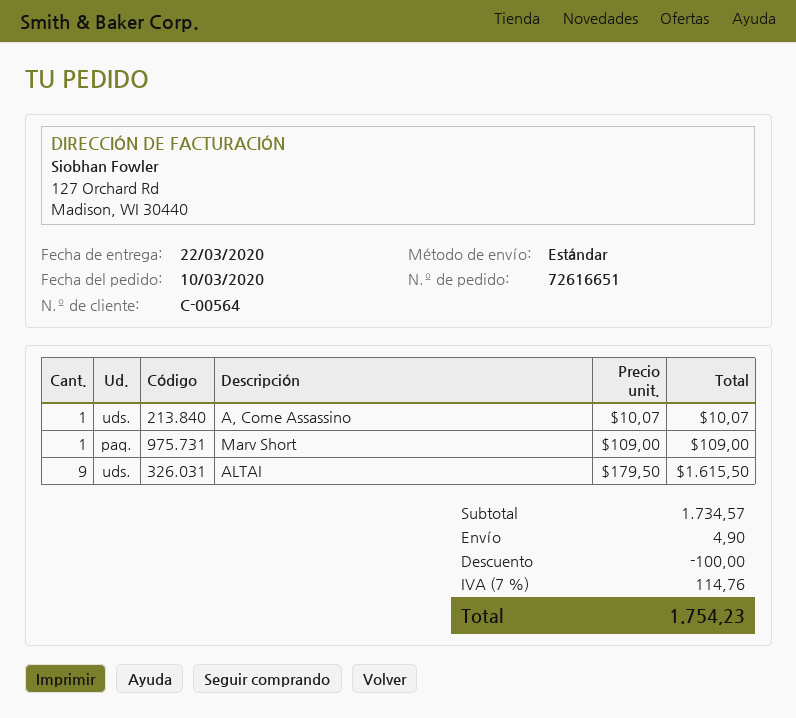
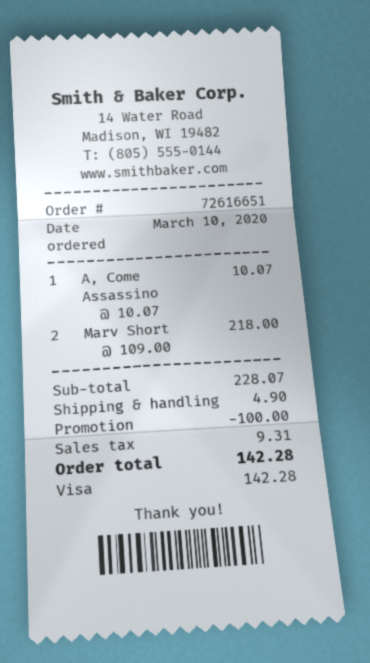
Marv Short: 1 x 109.00 = 109.00 -> 2 x 109.00 = 218.00
ALTAI: 9 x 179.50 = 1615.50 -> none
subtotal: 1734.57 -> 228.07
tax: 114.76 -> 9.31
total: 1754.23 -> 142.28

